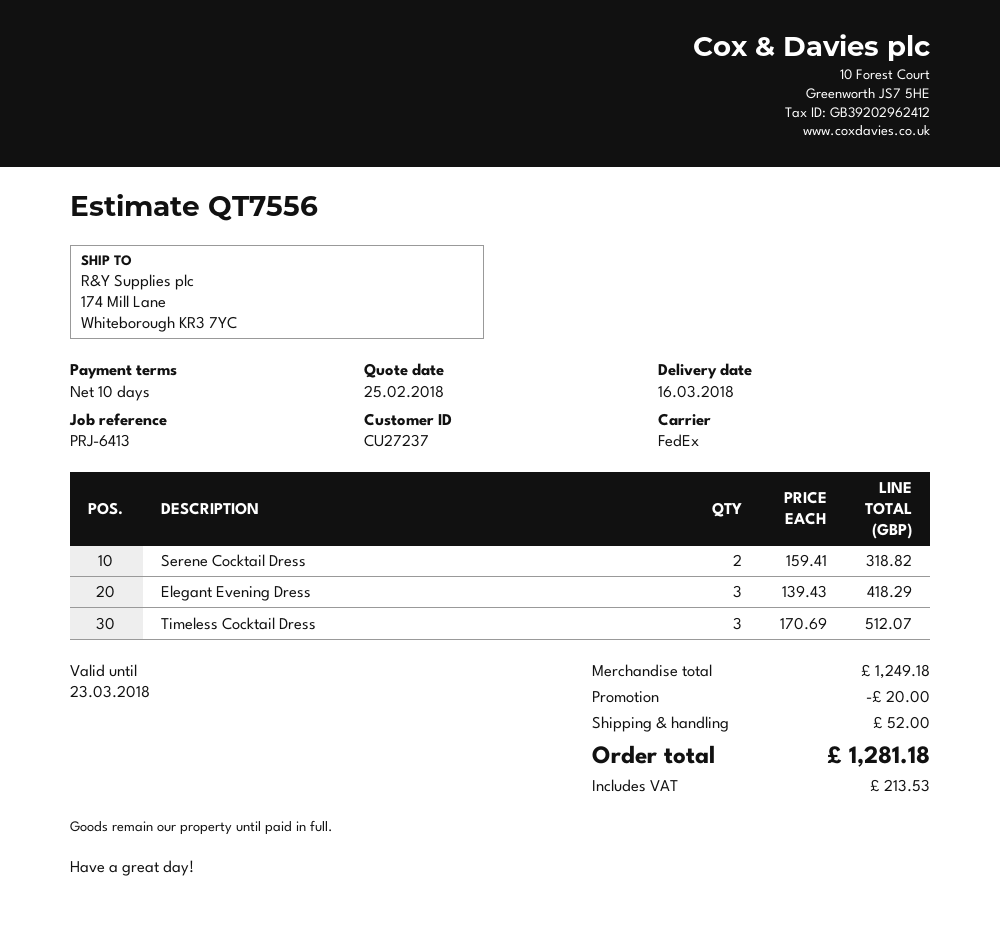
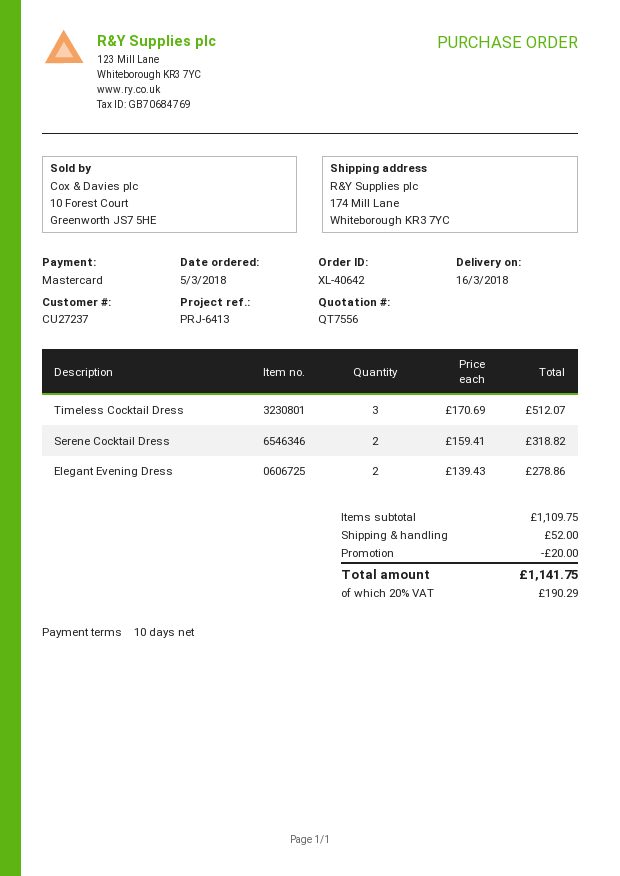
Elegant Evening Dress: 3 x 139.43 = 418.29 -> 2 x 139.43 = 278.86
subtotal: 1249.18 -> 1109.75
tax: 213.53 -> 190.29
total: 1281.18 -> 1141.75

